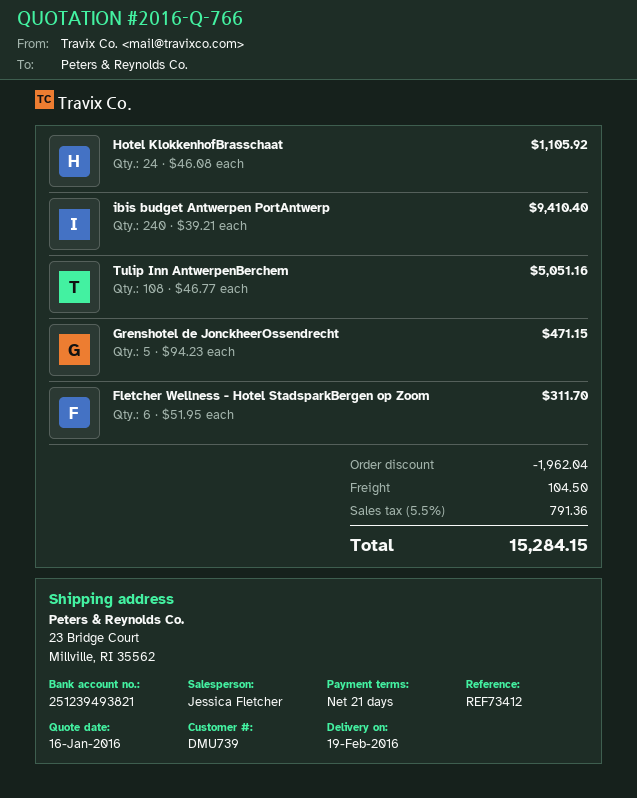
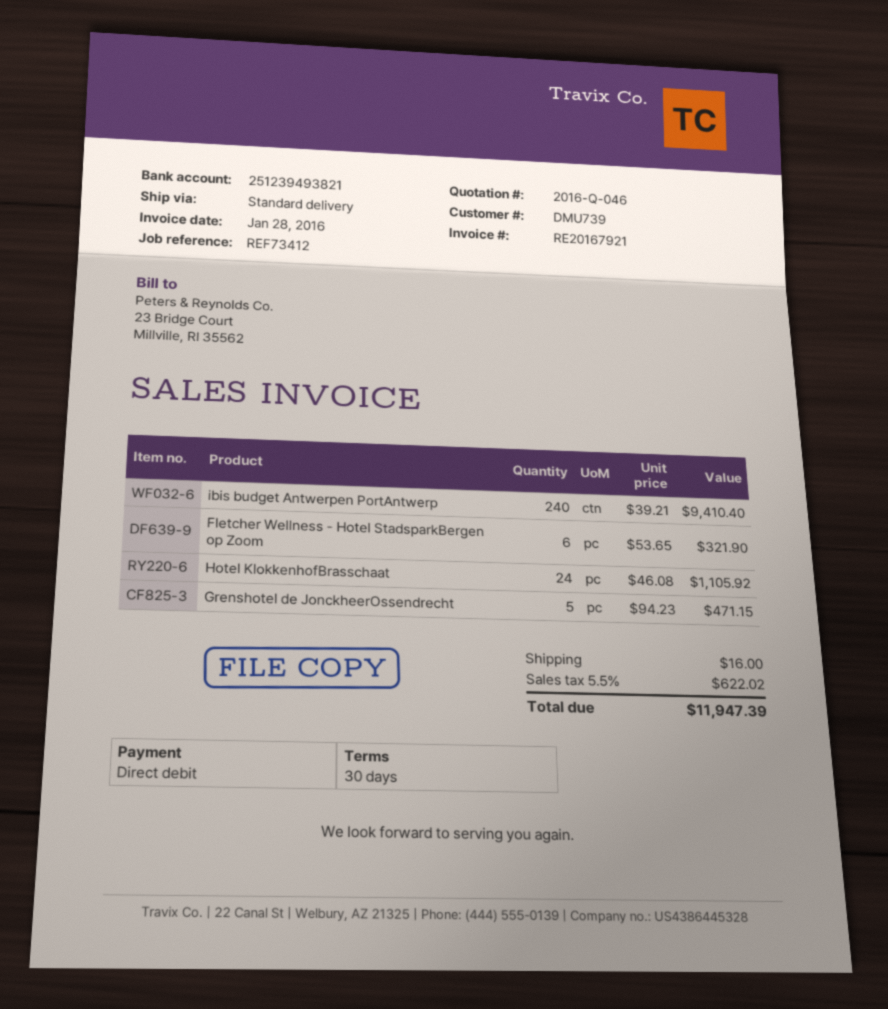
quote number: 2016-Q-766 -> 2016-Q-046
payment terms: 21 days -> 30 days
Tulip Inn AntwerpenBerchem: 108 x 46.77 = 5051.16 -> none
Fletcher Wellness - Hotel StadsparkBergen op Zoom: 6 x 51.95 = 311.70 -> 6 x 53.65 = 321.90
discount: 1962.04 -> none
shipping: 104.50 -> 16.00
tax: 5.5% = 791.36 -> 5.5% = 622.02
total: 15284.15 -> 11947.39

